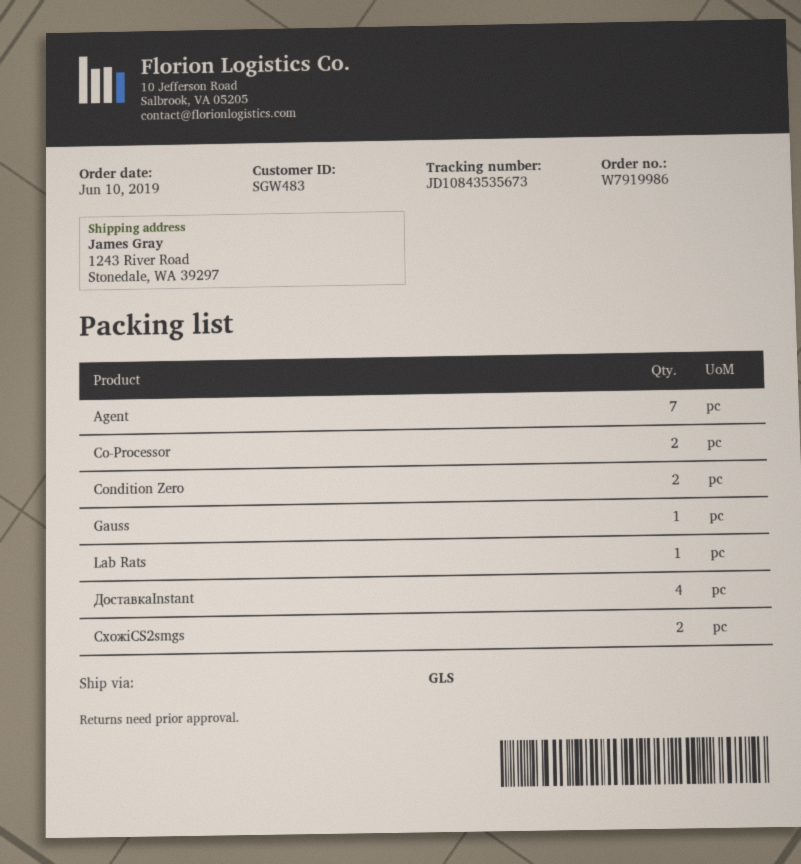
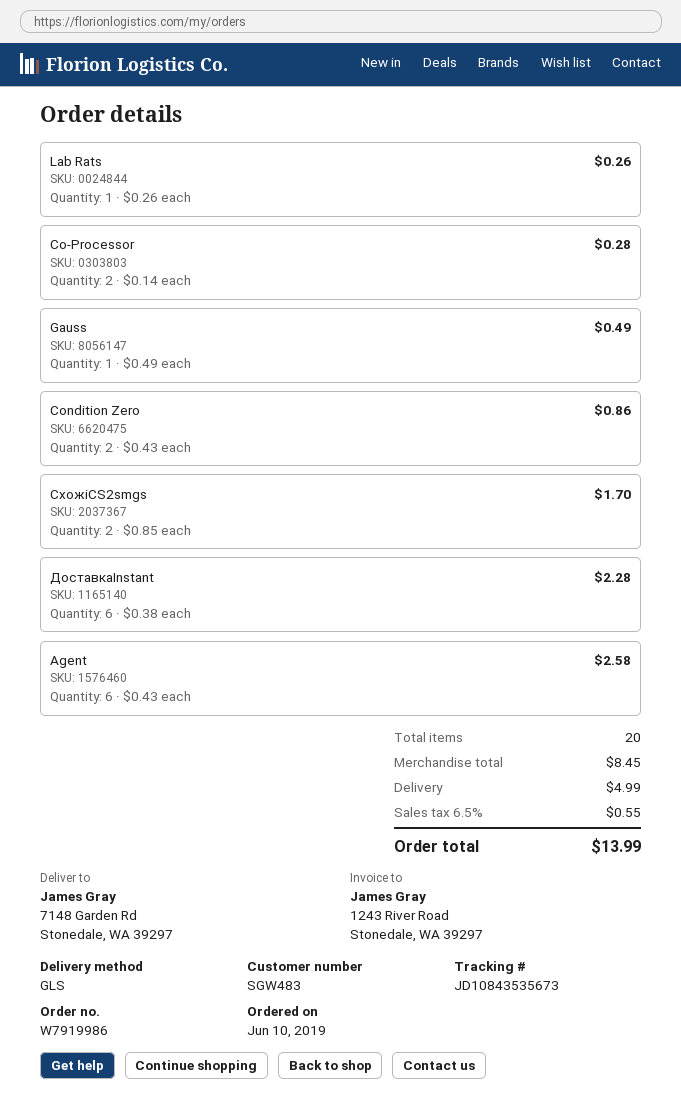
ship to: 1243 River Road, Stonedale, WA 39297 -> 7148 Garden Rd, Stonedale, WA 39297
Agent: 7 -> 6
ДоставкаInstant: 4 -> 6

